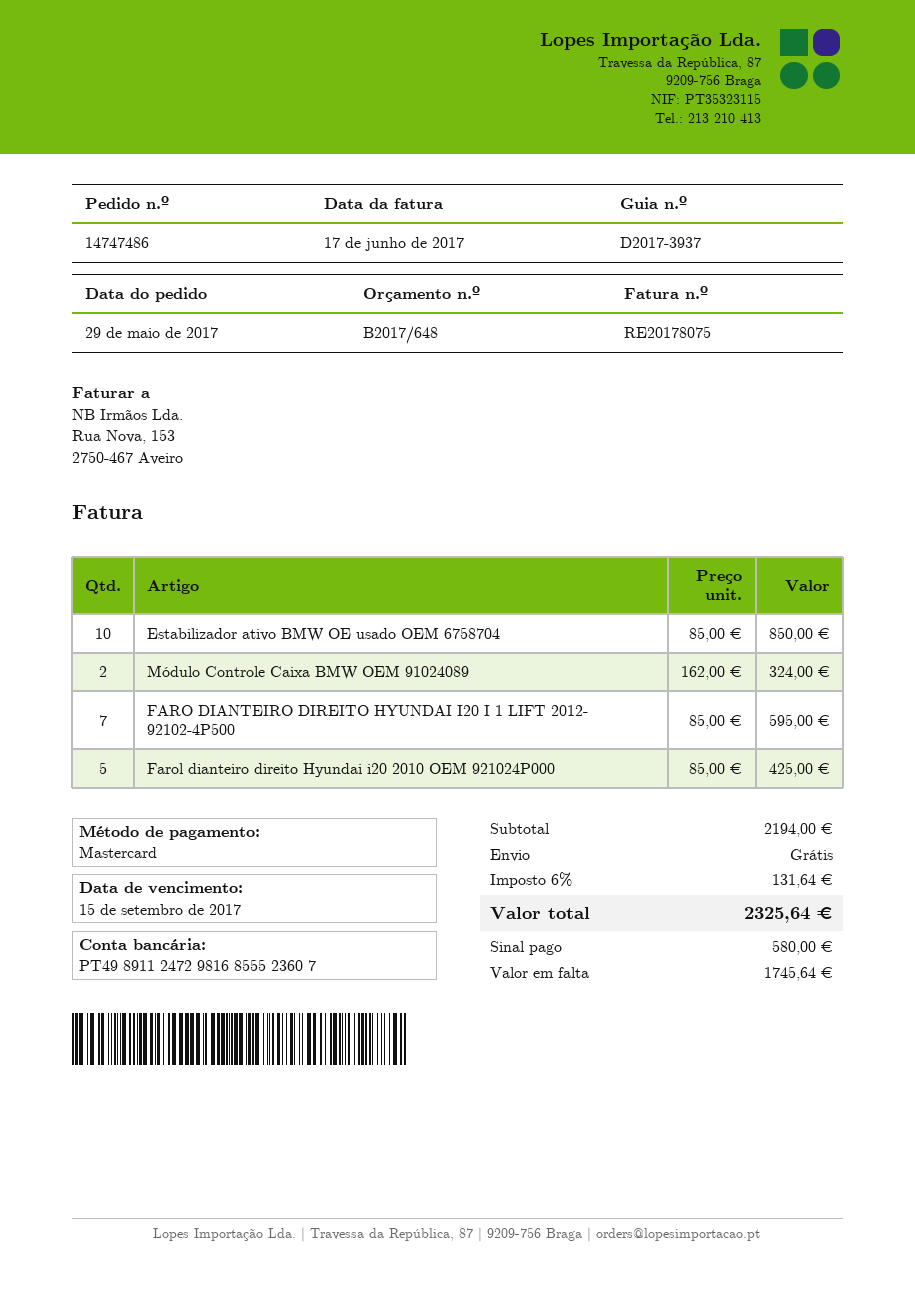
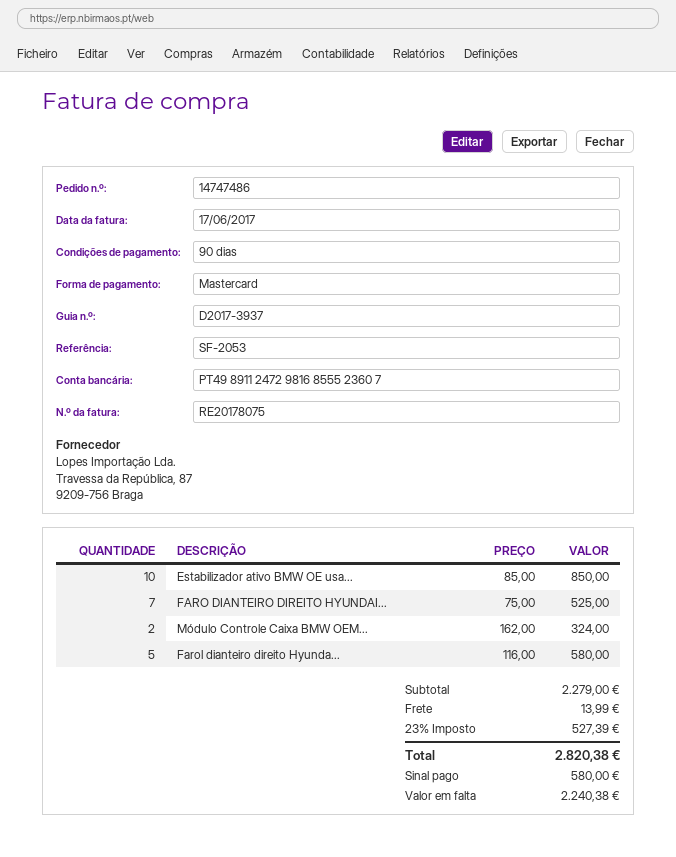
FARO DIANTEIRO DIREITO HYUNDAI I20 I 1 LIFT 2012- 92102-4P500: 7 x 85.00 = 595.00 -> 7 x 75.00 = 525.00
Farol dianteiro direito Hyundai i20 2010 OEM 921024P000: 5 x 85.00 = 425.00 -> 5 x 116.00 = 580.00
subtotal: 2194.00 -> 2279.00
shipping: 0.00 -> 13.99
tax: 6% = 131.64 -> 23% = 527.39
total: 2325.64 -> 2820.38
balance: 1745.64 -> 2240.38

